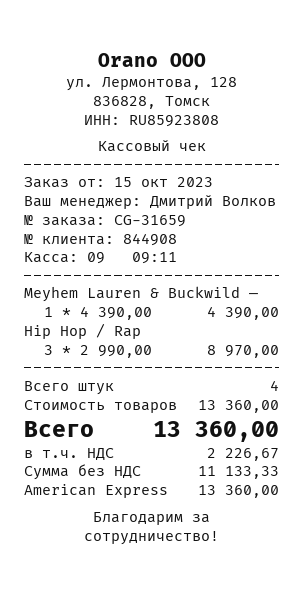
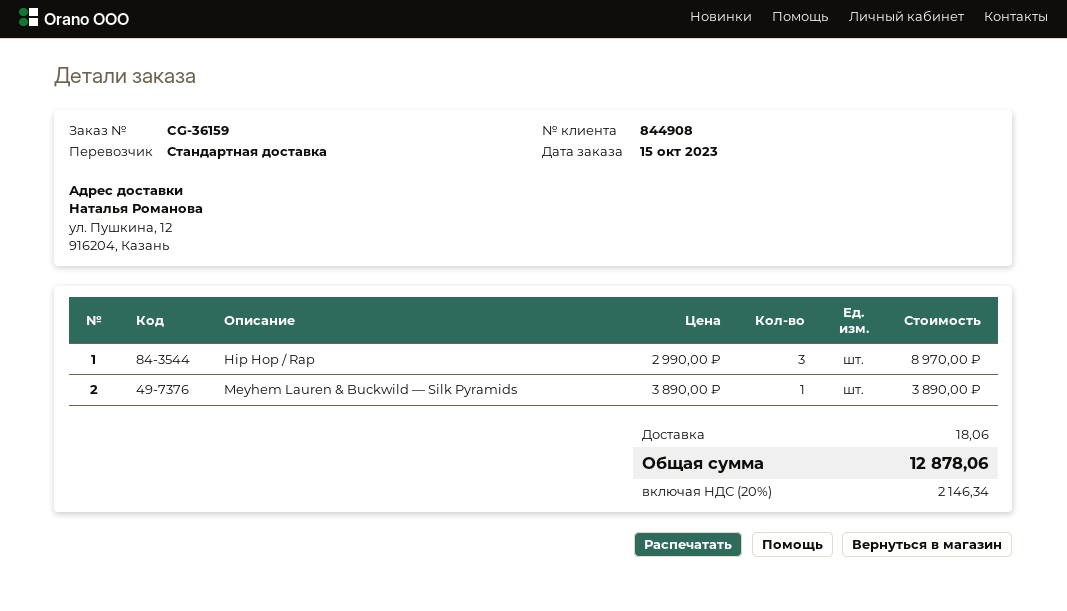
order number: CG-31659 -> CG-36159
Meyhem Lauren & Buckwild —: 1 x 4390.00 = 4390.00 -> 1 x 3890.00 = 3890.00
shipping: none -> 18.06
tax: 2226.67 -> 2146.34
total: 13360.00 -> 12878.06

